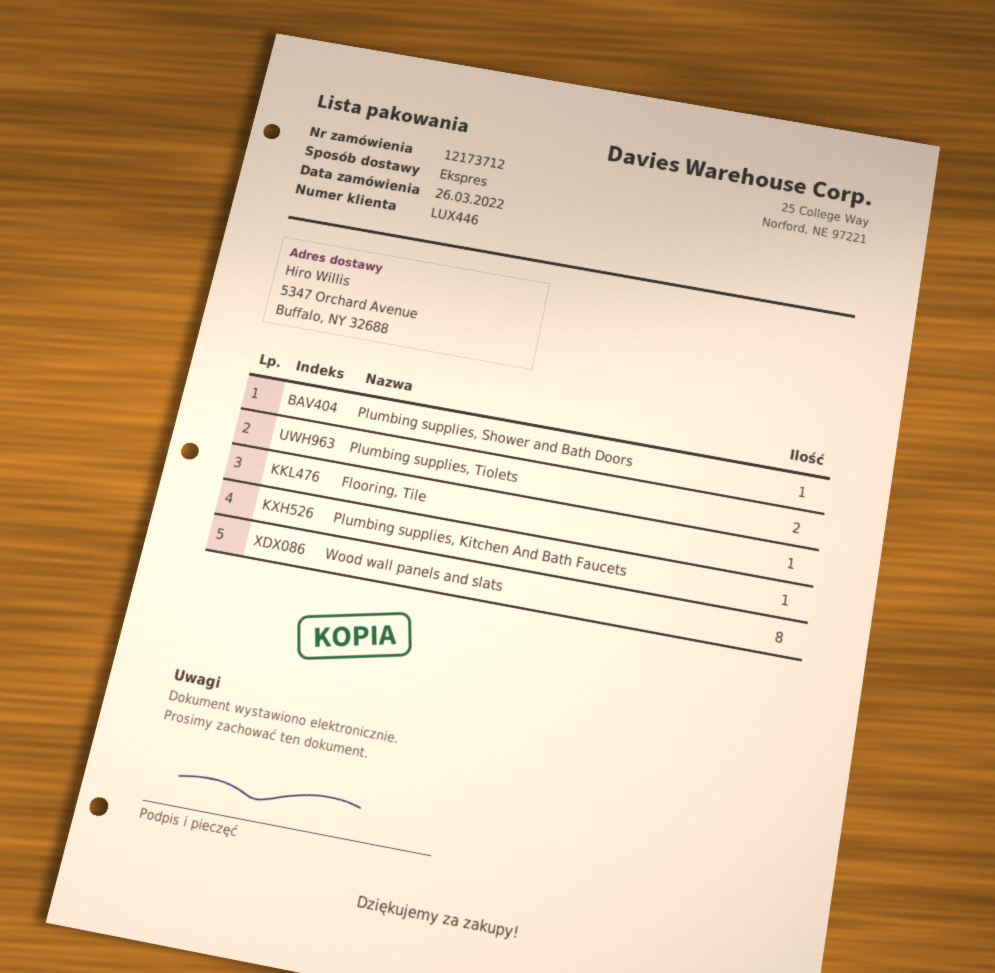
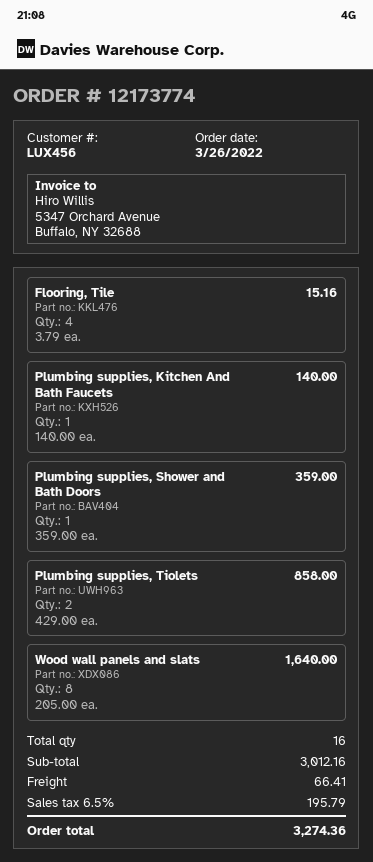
order number: 12173712 -> 12173774
customer number: LUX446 -> LUX456
Flooring, Tile: 1 -> 4

